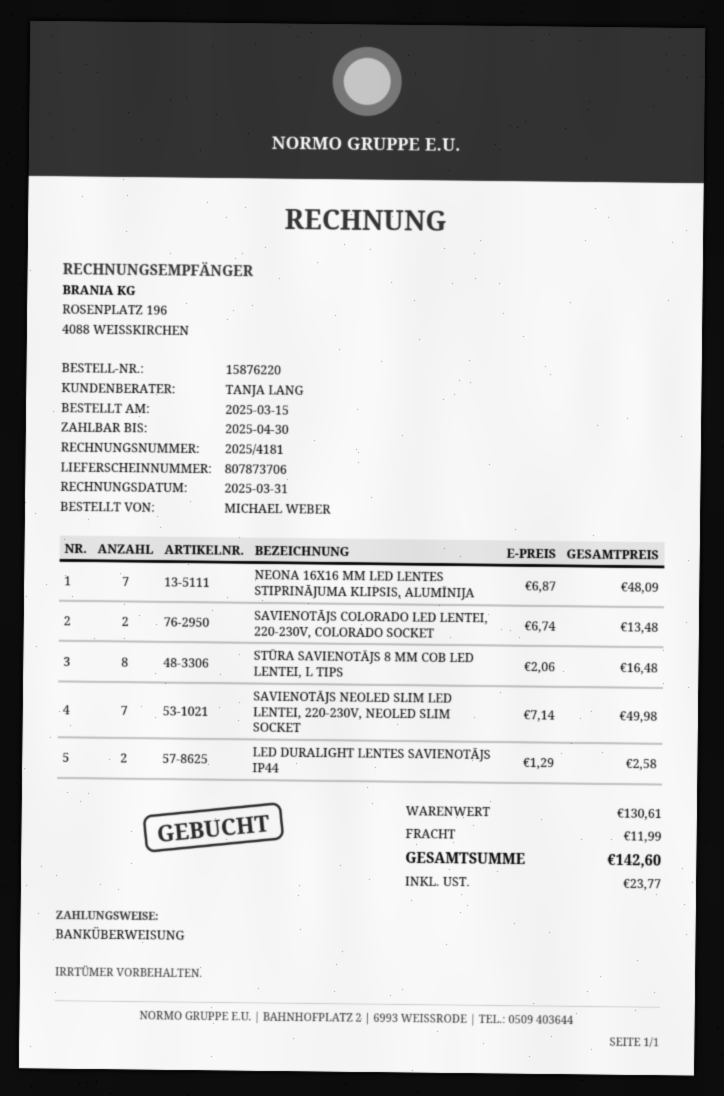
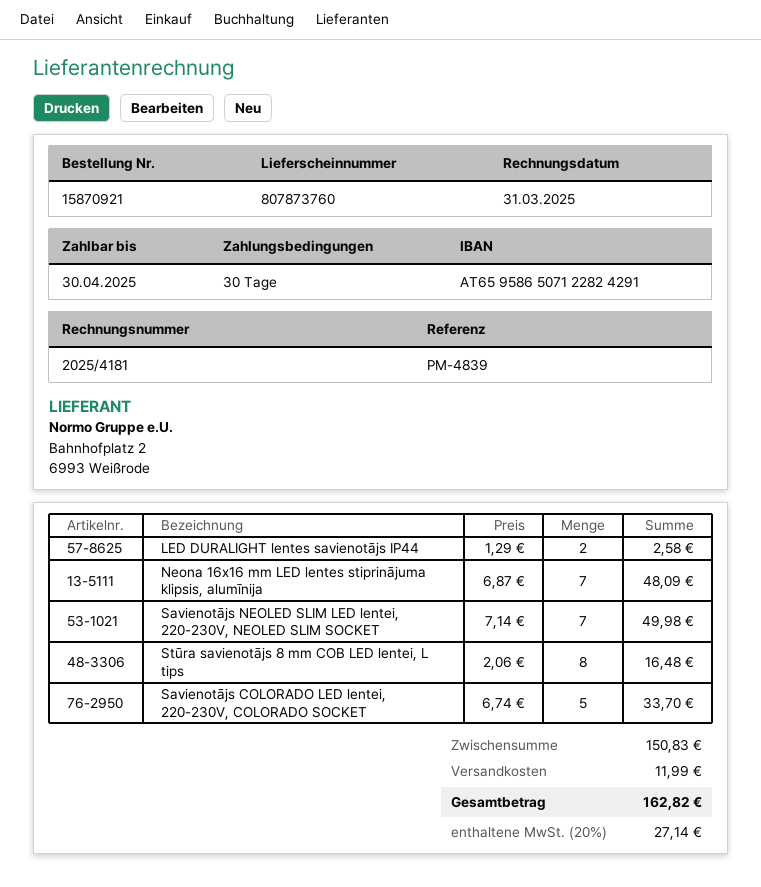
order number: 15876220 -> 15870921
delivery note number: 807873706 -> 807873760
SAVIENOTĀJS COLORADO LED LENTEI, 220-230V, COLORADO SOCKET: 2 x 6.74 = 13.48 -> 5 x 6.74 = 33.70
subtotal: 130.61 -> 150.83
tax: 23.77 -> 27.14
total: 142.60 -> 162.82

